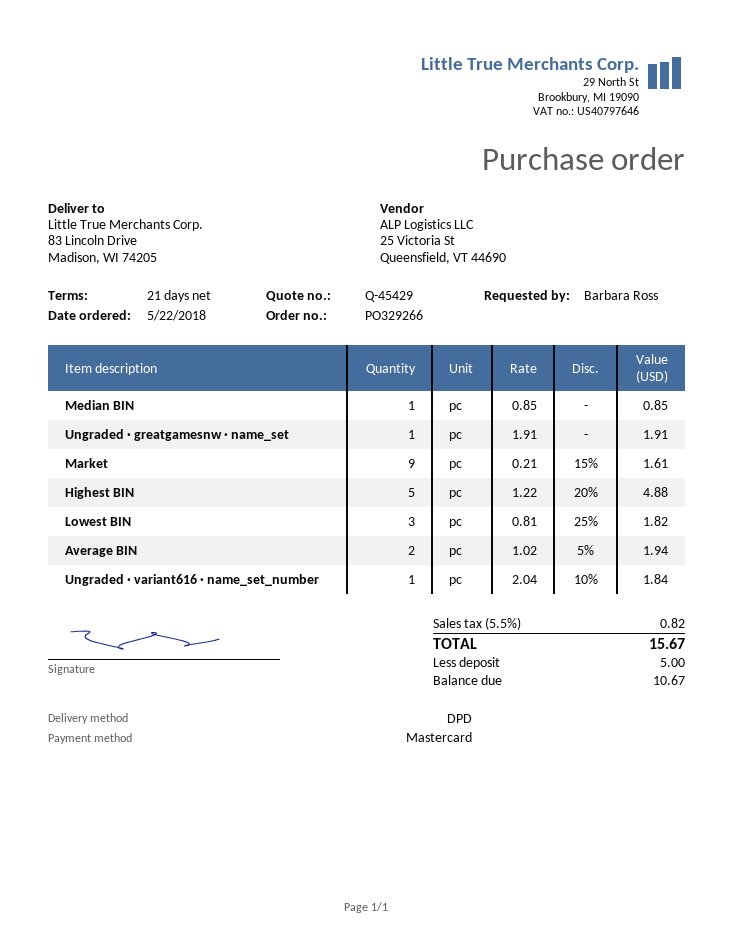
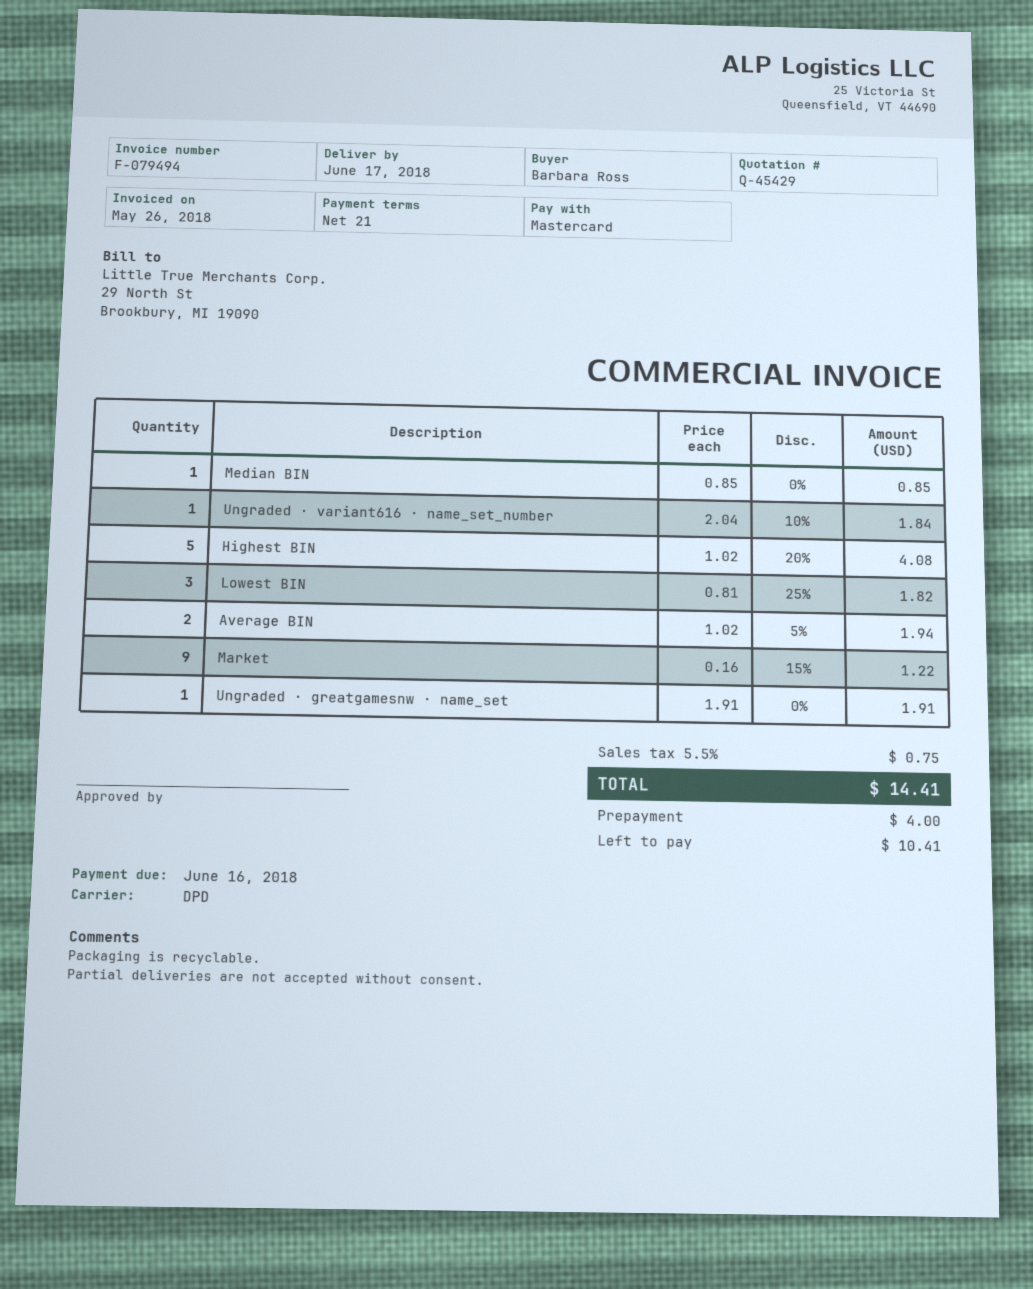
Market: 9 x 0.21 - 15% = 1.61 -> 9 x 0.16 - 15% = 1.22
Highest BIN: 5 x 1.22 - 20% = 4.88 -> 5 x 1.02 - 20% = 4.08
tax: 5.5% = 0.82 -> 5.5% = 0.75
total: 15.67 -> 14.41
deposit: 5.00 -> 4.00
balance: 10.67 -> 10.41

